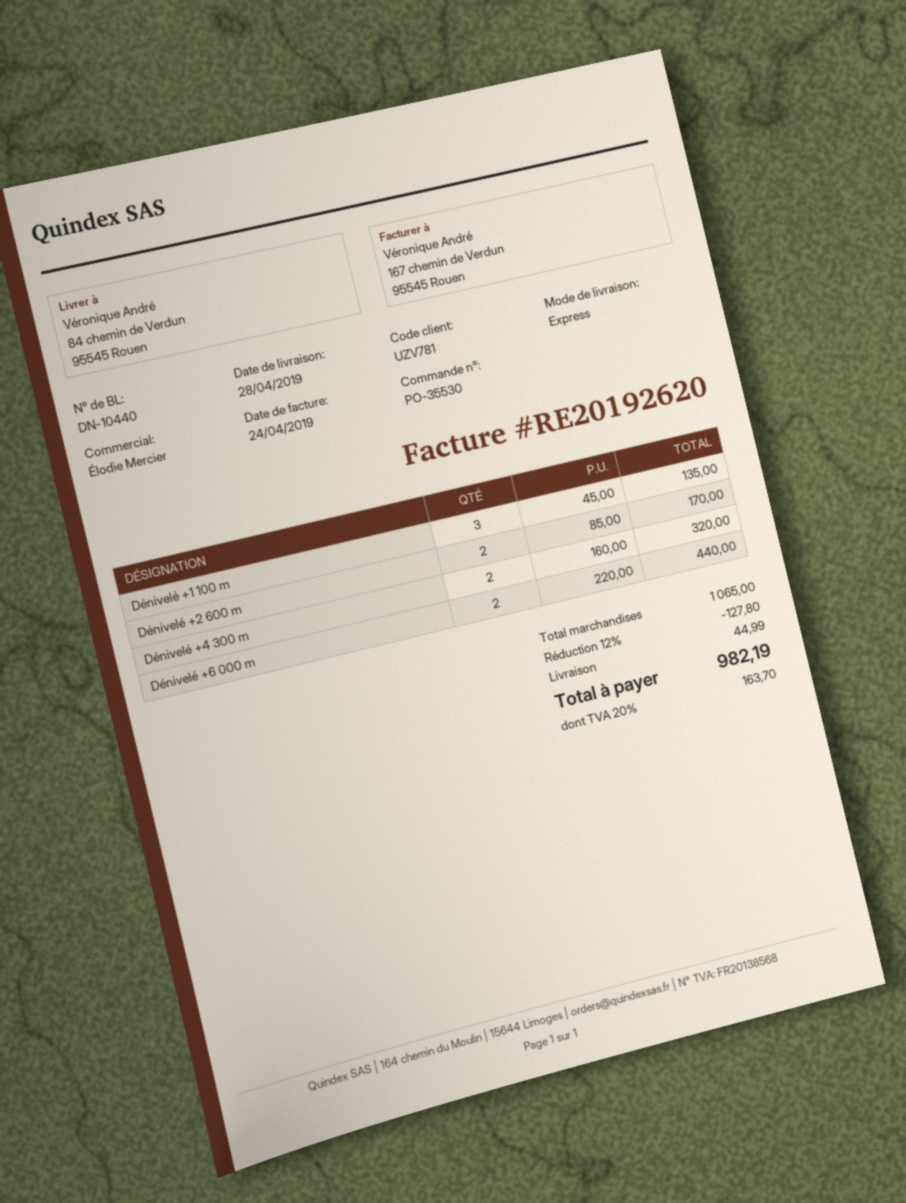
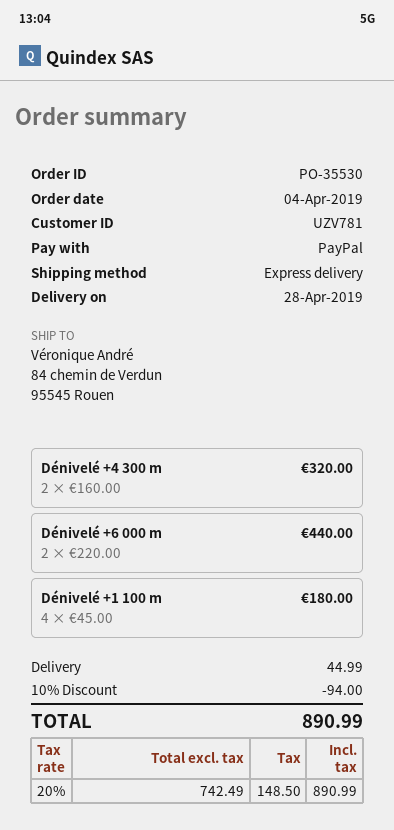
Dénivelé +1 100 m: 3 x 45.00 = 135.00 -> 4 x 45.00 = 180.00
Dénivelé +2 600 m: 2 x 85.00 = 170.00 -> none
discount: 12% = 127.80 -> 10% = 94.00
tax: 20% = 163.70 -> 20% = 148.50
total: 982.19 -> 890.99

